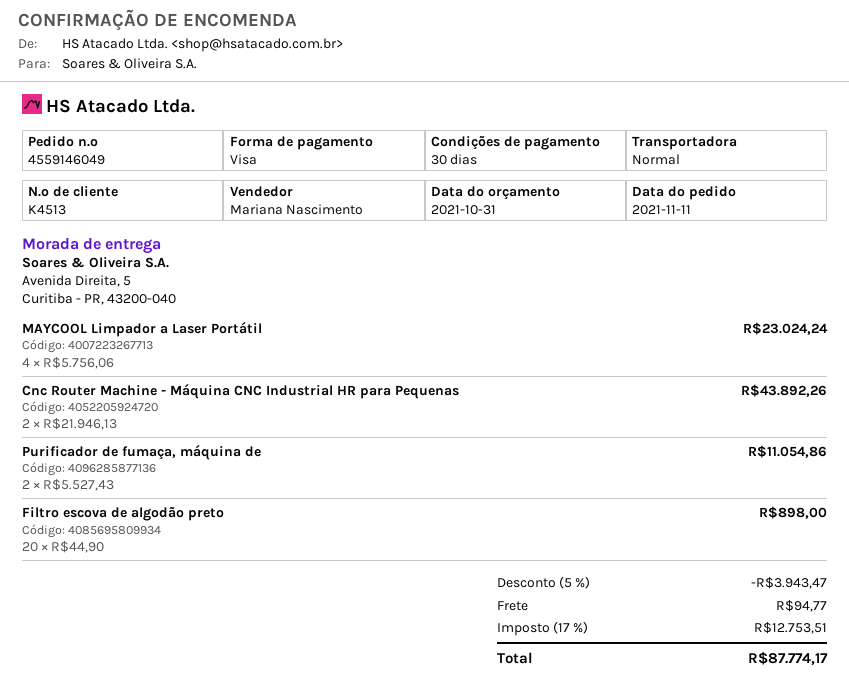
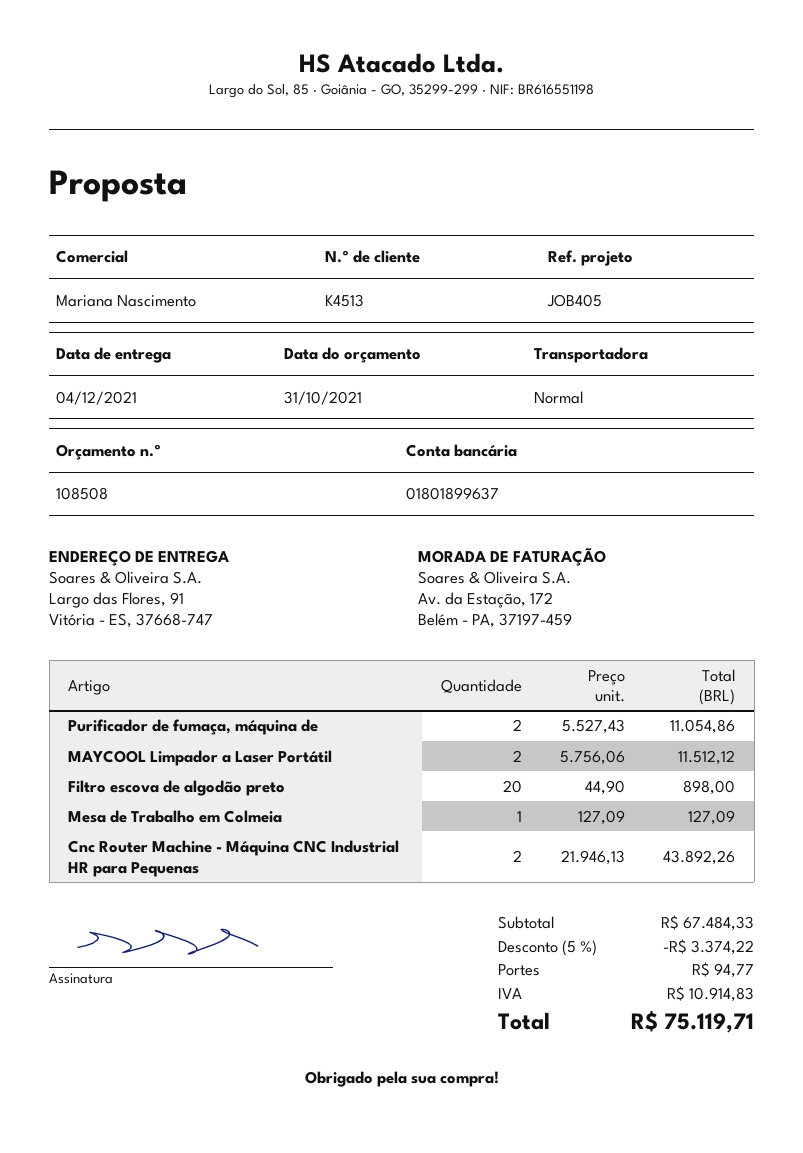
ship to: Avenida Direita, 5, Curitiba - PR, 43200-040 -> Largo das Flores, 91, Vitória - ES, 37668-747
MAYCOOL Limpador a Laser Portátil: 4 x 5756.06 = 23024.24 -> 2 x 5756.06 = 11512.12
Mesa de Trabalho em Colmeia: none -> 1 x 127.09 = 127.09
discount: 5% = 3943.47 -> 5% = 3374.22
tax: 12753.51 -> 10914.83
total: 87774.17 -> 75119.71

